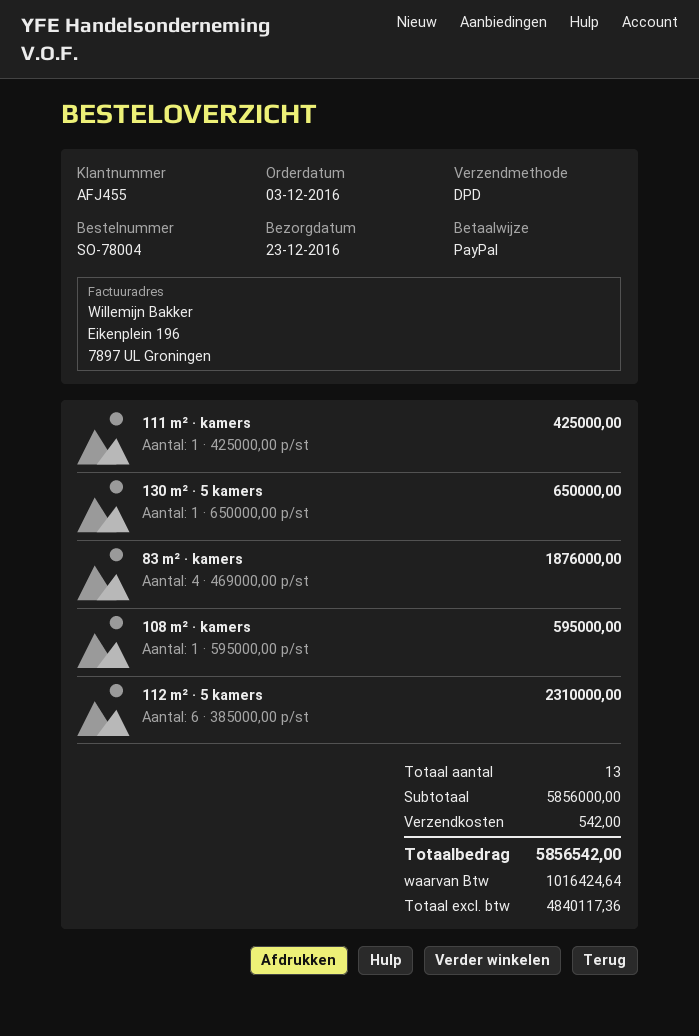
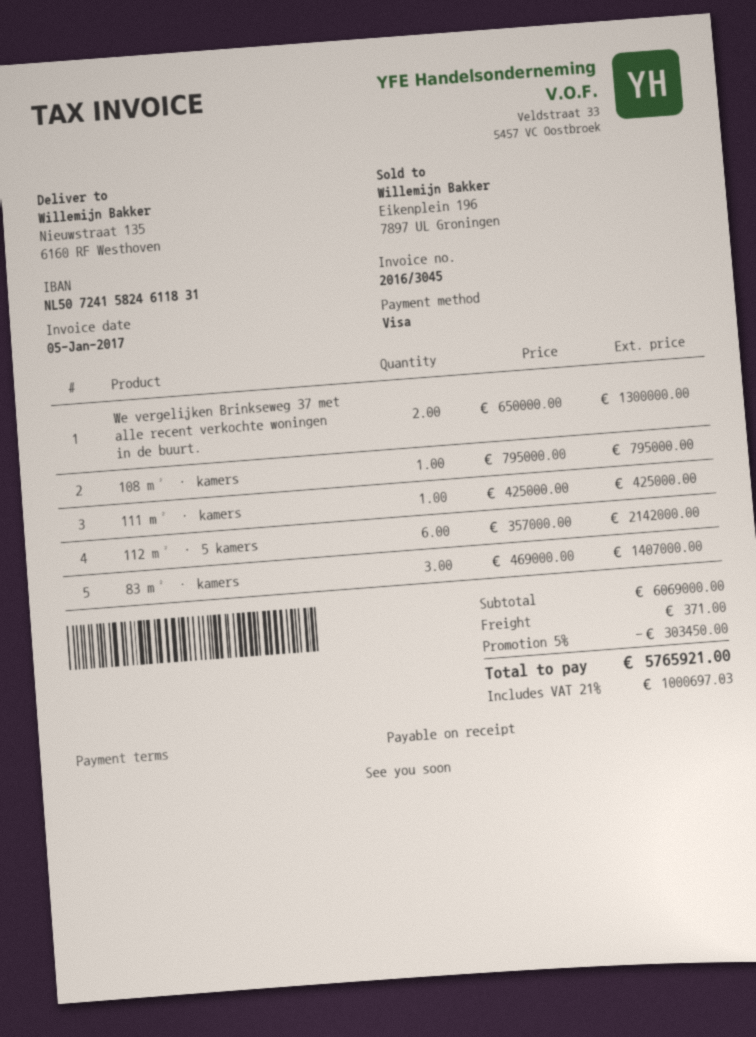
payment method: PayPal -> Visa
130 m² · 5 kamers: 1 x 650000.00 = 650000.00 -> none
83 m² · kamers: 4 x 469000.00 = 1876000.00 -> 3 x 469000.00 = 1407000.00
108 m² · kamers: 1 x 595000.00 = 595000.00 -> 1 x 795000.00 = 795000.00
112 m² · 5 kamers: 6 x 385000.00 = 2310000.00 -> 6 x 357000.00 = 2142000.00
We vergelijken Brinkseweg 37 met alle recent verkochte woningen in de buurt.: none -> 2 x 650000.00 = 1300000.00
subtotal: 5856000.00 -> 6069000.00
discount: none -> 5% = 303450.00
shipping: 542.00 -> 371.00
tax: 1016424.64 -> 1000697.03
total: 5856542.00 -> 5765921.00

